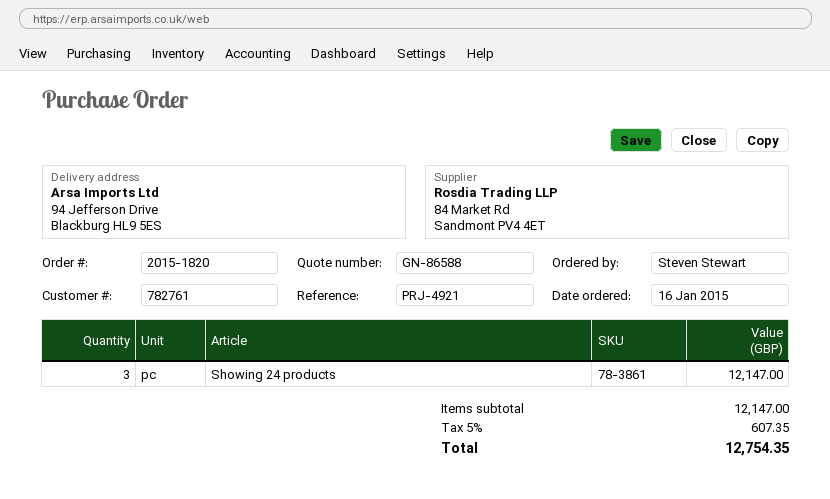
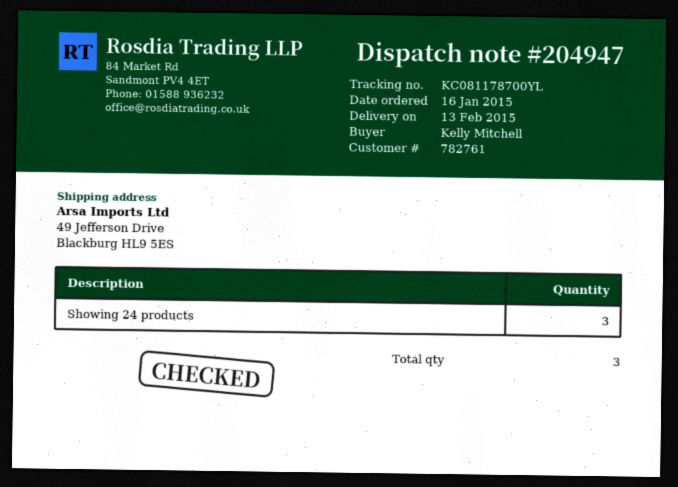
ordered by: Steven Stewart -> Kelly Mitchell
ship to: 94 Jefferson Drive, Blackburg HL9 5ES -> 49 Jefferson Drive, Blackburg HL9 5ES

